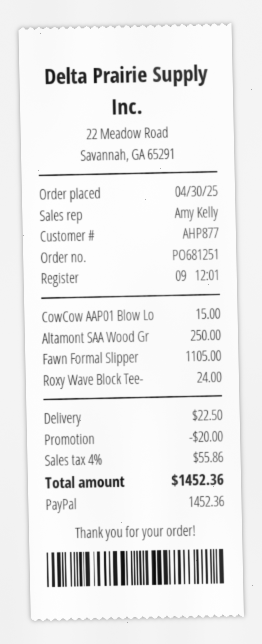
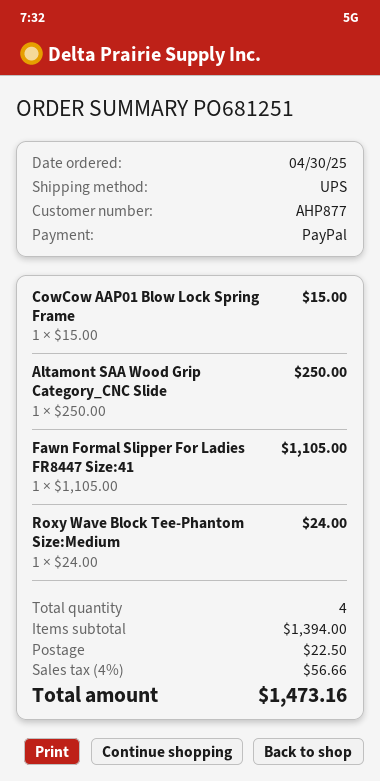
discount: 20.00 -> none
tax: 4% = 55.86 -> 4% = 56.66
total: 1452.36 -> 1473.16

